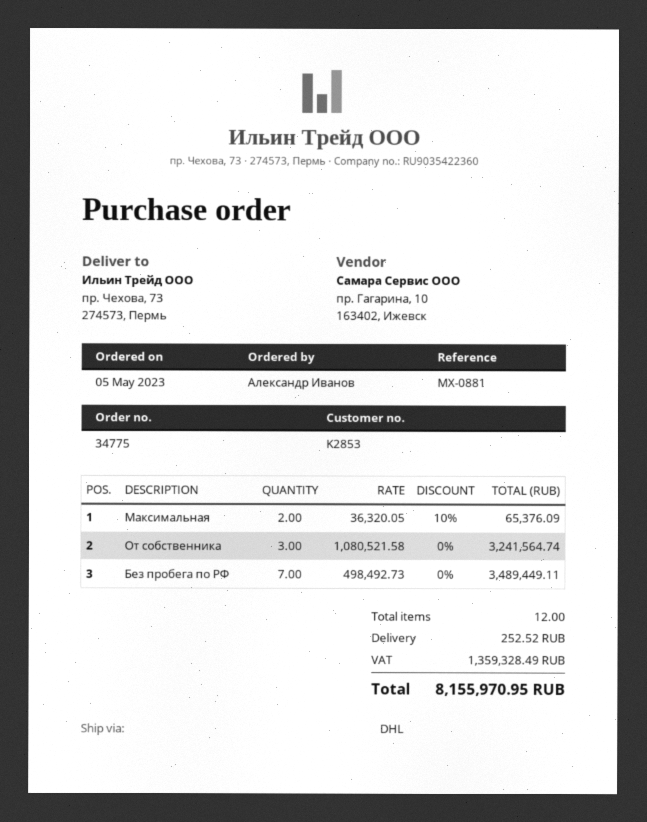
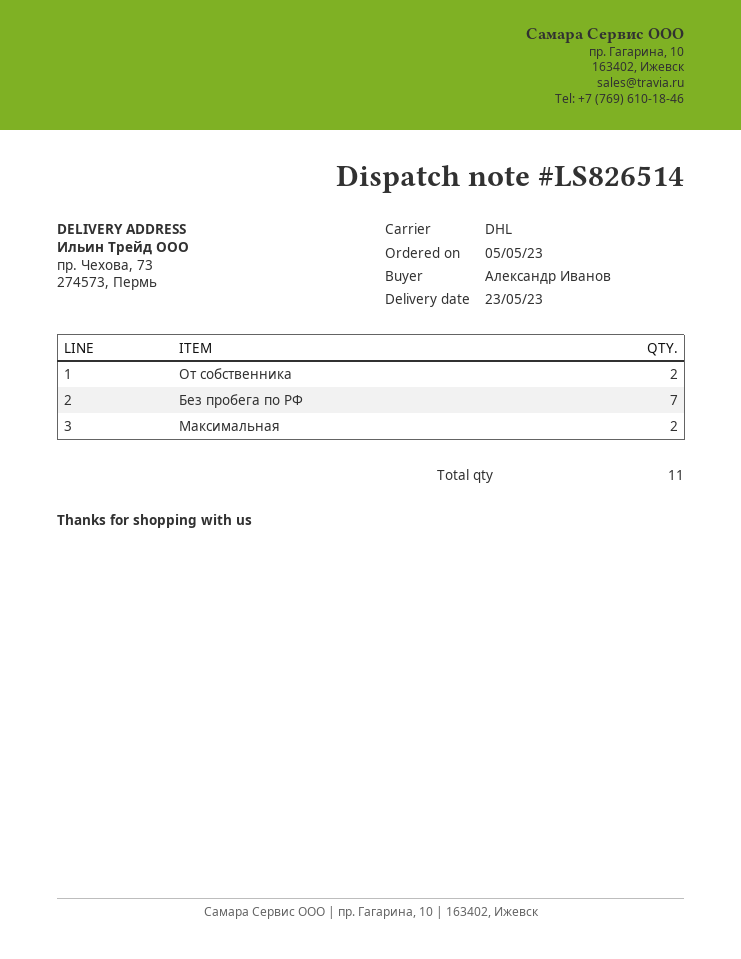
От собственника: 3 -> 2
total quantity: 12 -> 11

